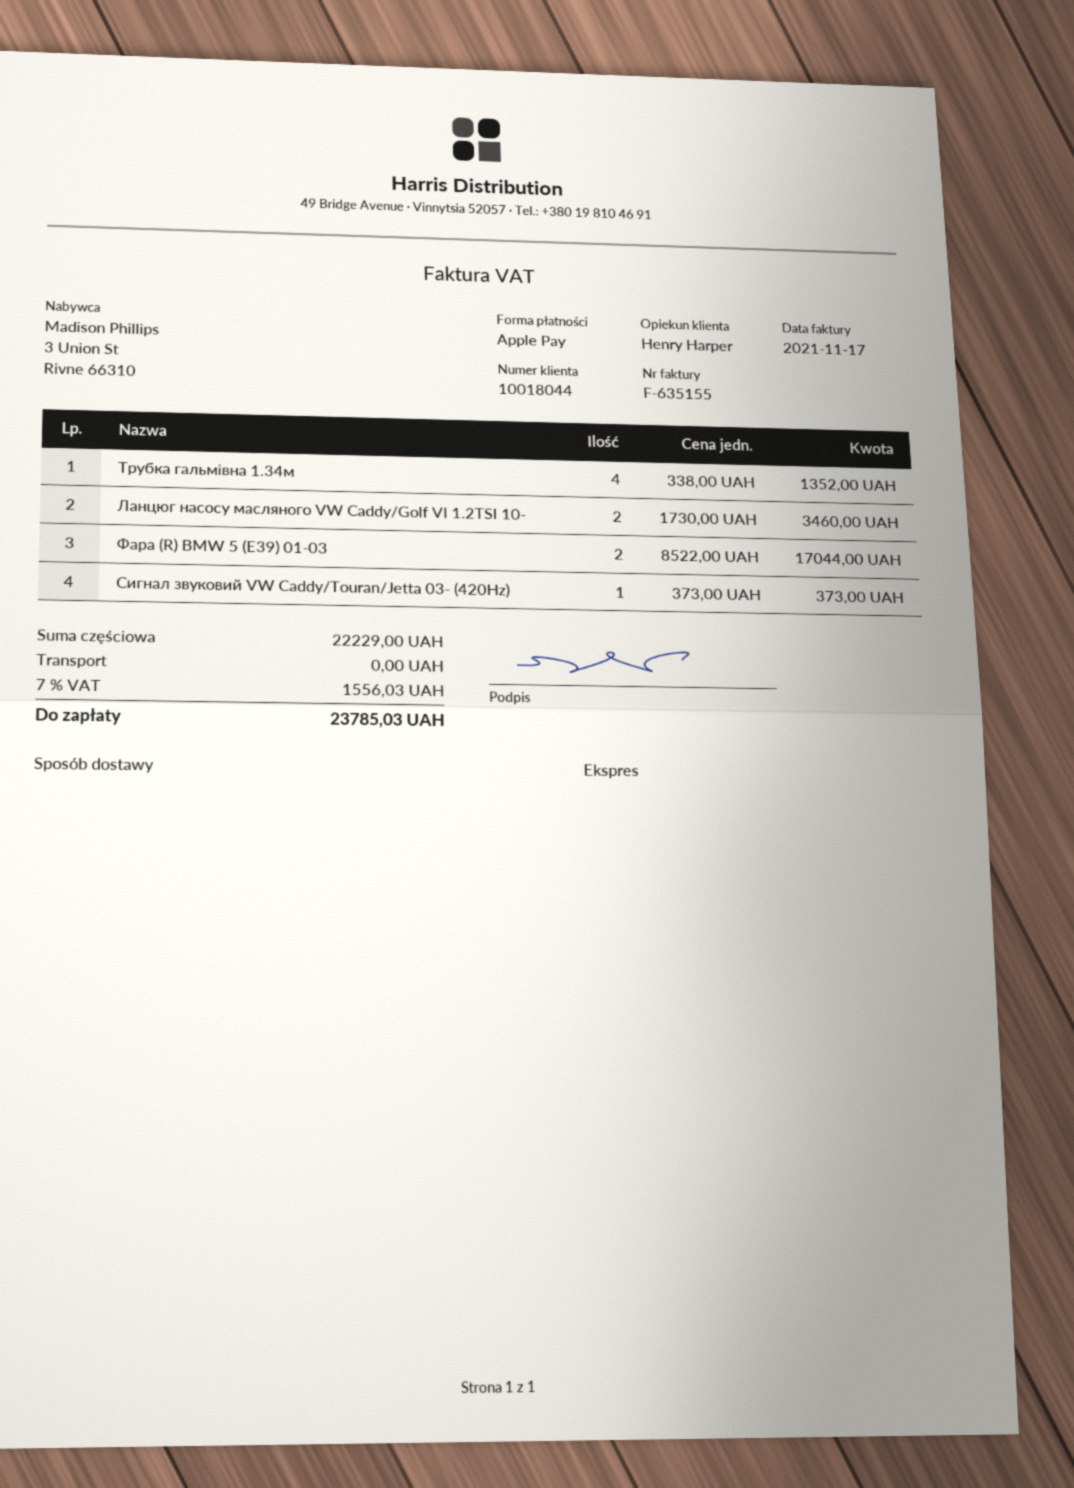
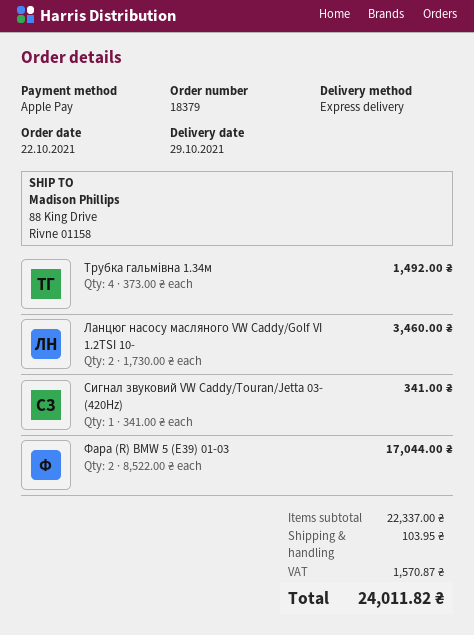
Трубка гальмівна 1.34м: 4 x 338.00 = 1352.00 -> 4 x 373.00 = 1492.00
Сигнал звуковий VW Caddy/Touran/Jetta 03- (420Hz): 1 x 373.00 = 373.00 -> 1 x 341.00 = 341.00
subtotal: 22229.00 -> 22337.00
shipping: 0.00 -> 103.95
tax: 1556.03 -> 1570.87
total: 23785.03 -> 24011.82

